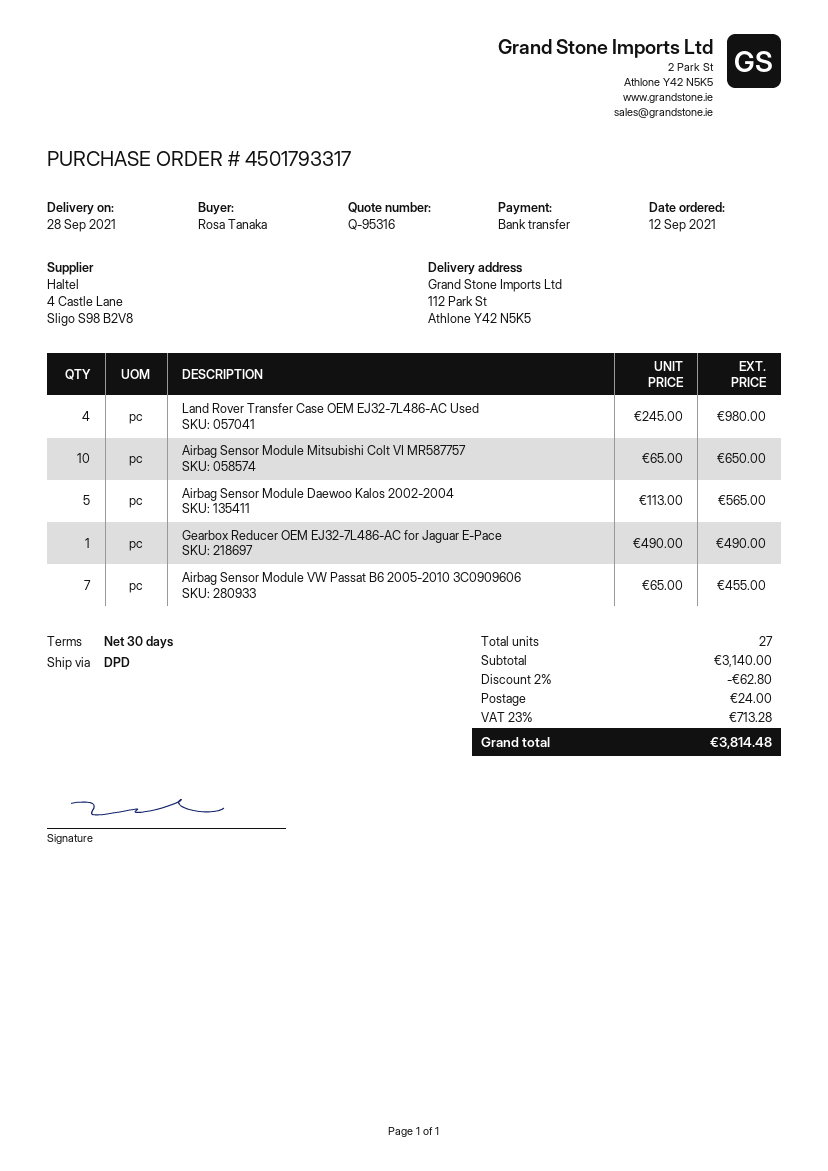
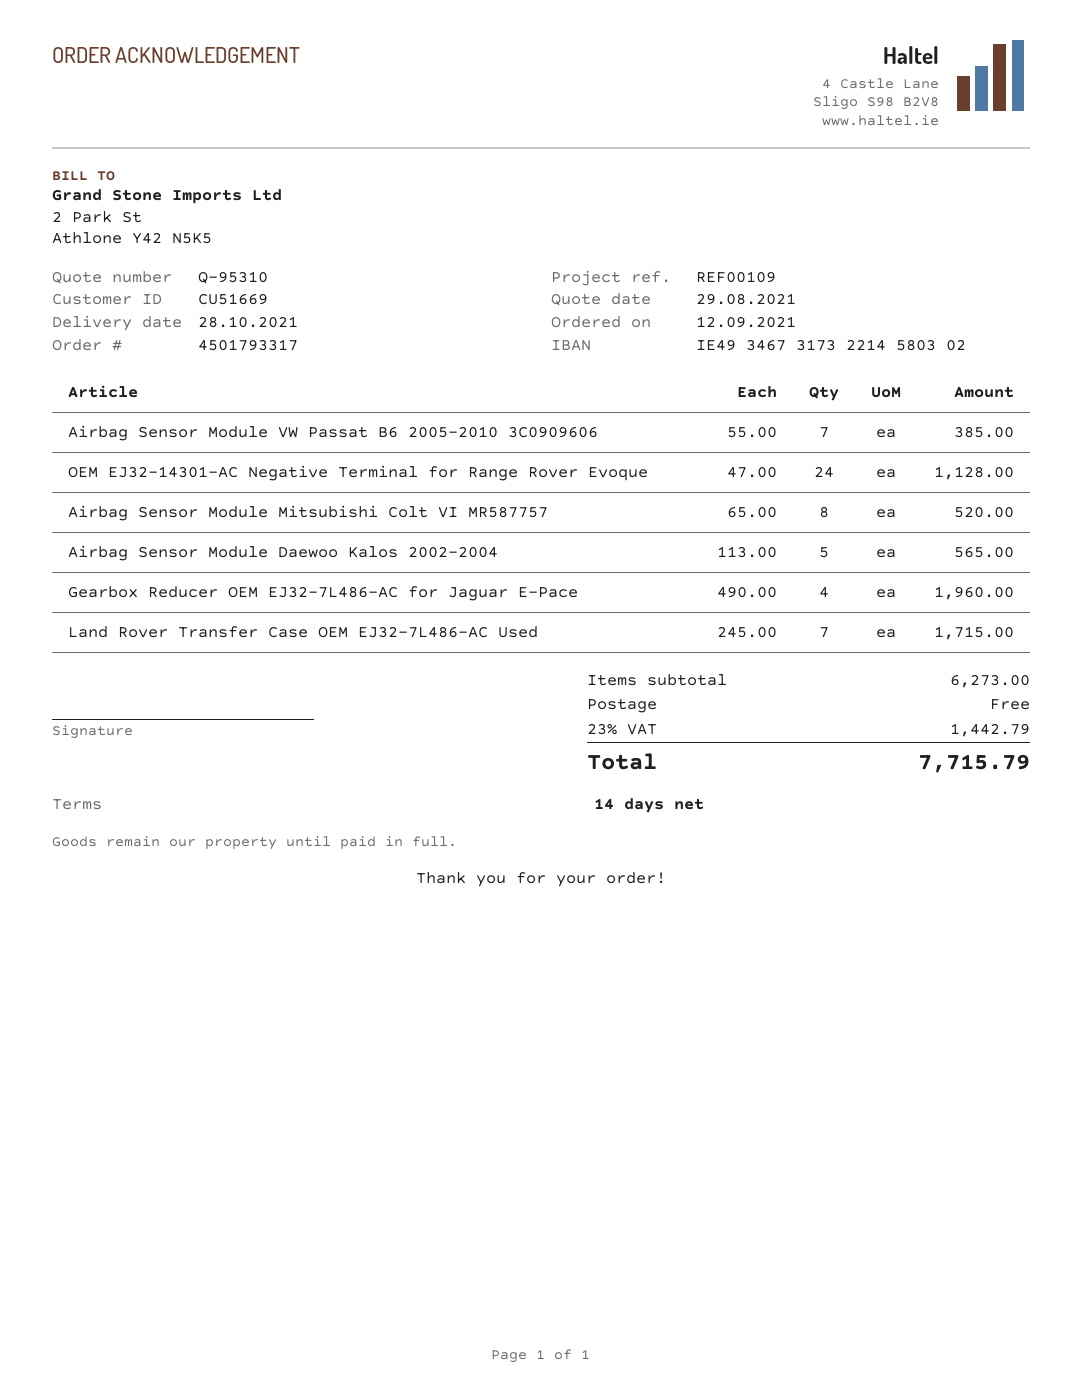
quote number: Q-95316 -> Q-95310
delivery date: 2021-09-28 -> 2021-10-28
payment terms: 30 days -> 14 days
Land Rover Transfer Case OEM EJ32-7L486-AC Used: 4 x 245.00 = 980.00 -> 7 x 245.00 = 1715.00
Airbag Sensor Module Mitsubishi Colt VI MR587757: 10 x 65.00 = 650.00 -> 8 x 65.00 = 520.00
Gearbox Reducer OEM EJ32-7L486-AC for Jaguar E-Pace: 1 x 490.00 = 490.00 -> 4 x 490.00 = 1960.00
Airbag Sensor Module VW Passat B6 2005-2010 3C0909606: 7 x 65.00 = 455.00 -> 7 x 55.00 = 385.00
OEM EJ32-14301-AC Negative Terminal for Range Rover Evoque: none -> 24 x 47.00 = 1128.00
subtotal: 3140.00 -> 6273.00
discount: 2% = 62.80 -> none
shipping: 24.00 -> 0.00
tax: 23% = 713.28 -> 23% = 1442.79
total: 3814.48 -> 7715.79

